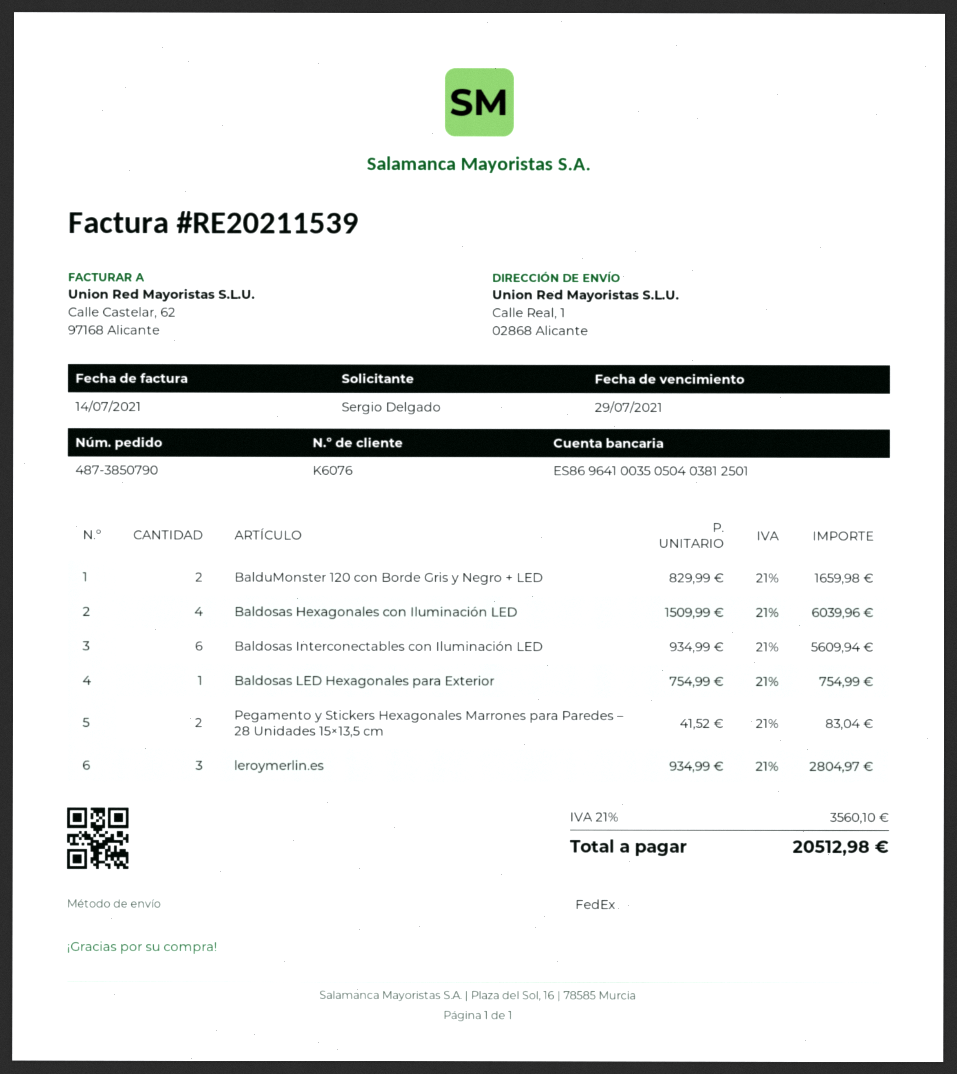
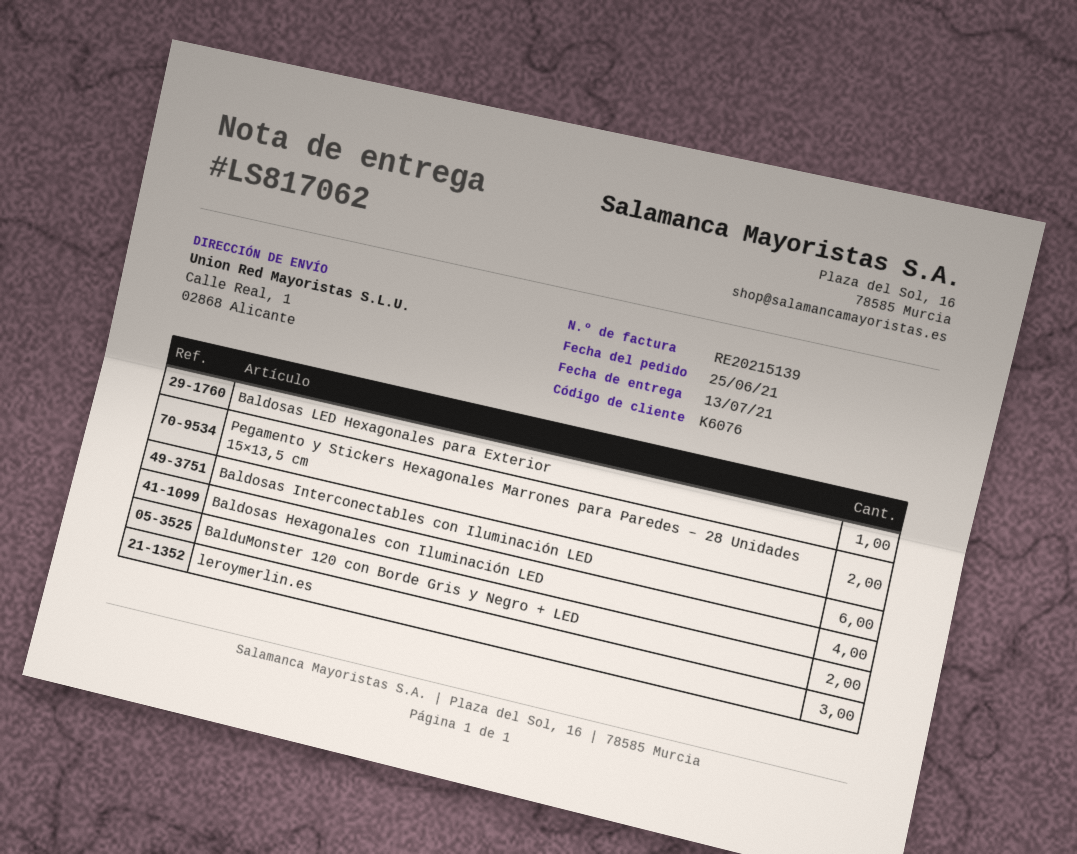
invoice number: RE20211539 -> RE20215139

